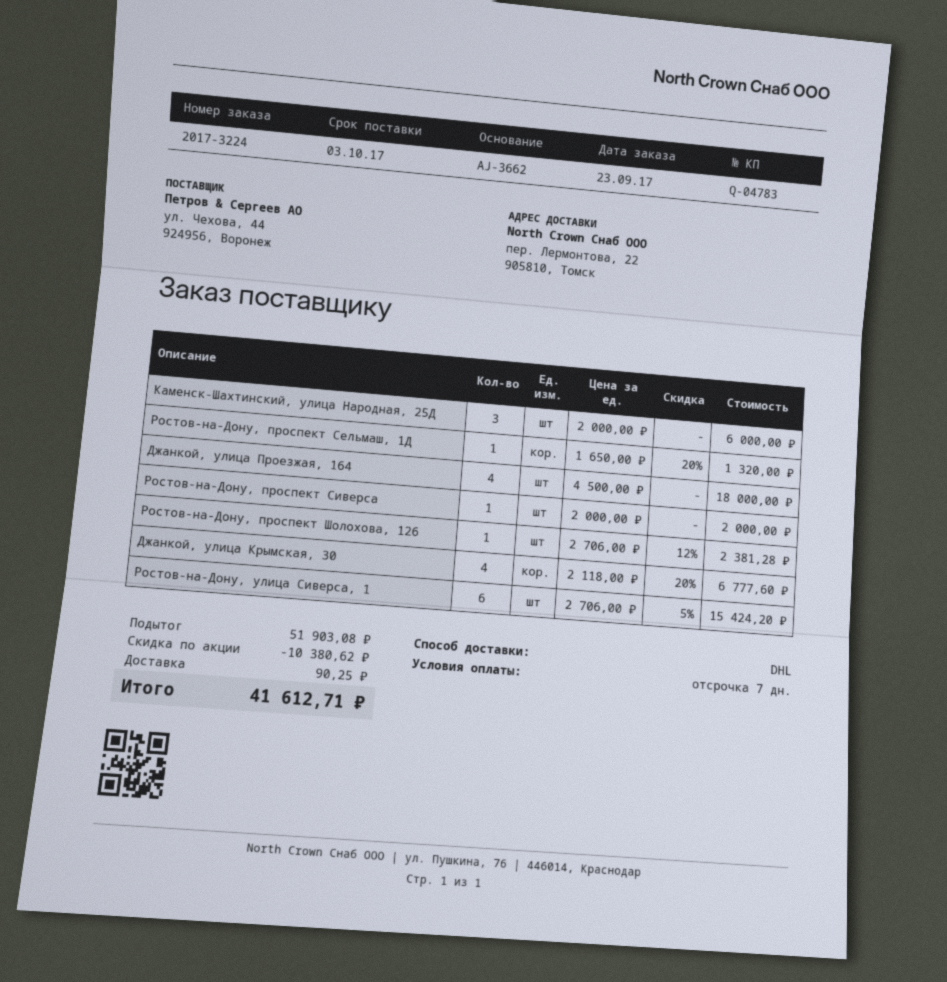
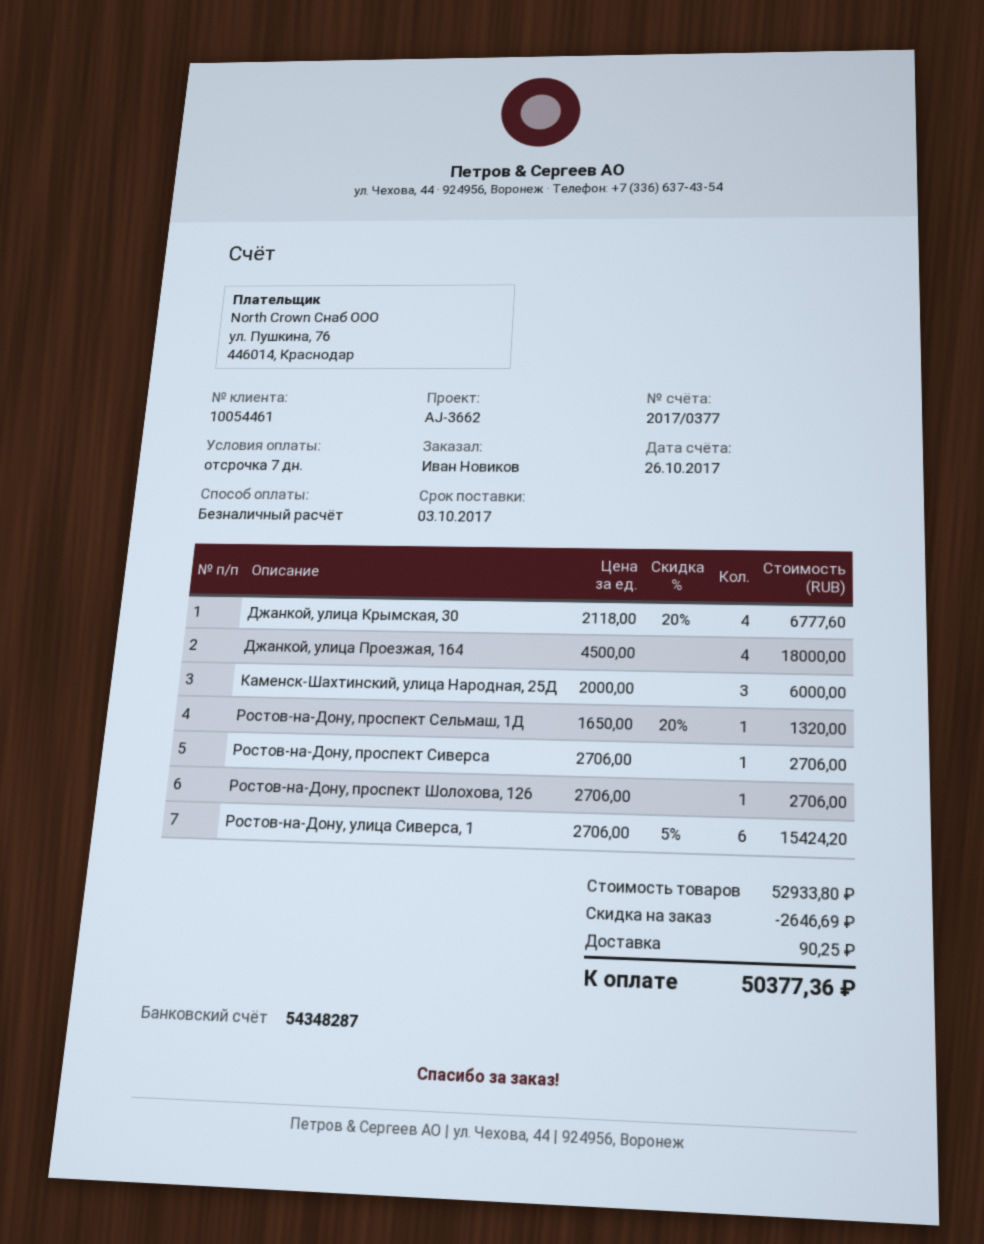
Ростов-на-Дону, проспект Сиверса: 1 x 2000.00 = 2000.00 -> 1 x 2706.00 = 2706.00
Ростов-на-Дону, проспект Шолохова, 126: 1 x 2706.00 - 12% = 2381.28 -> 1 x 2706.00 = 2706.00
subtotal: 51903.08 -> 52933.80
discount: 10380.62 -> 2646.69
total: 41612.71 -> 50377.36

